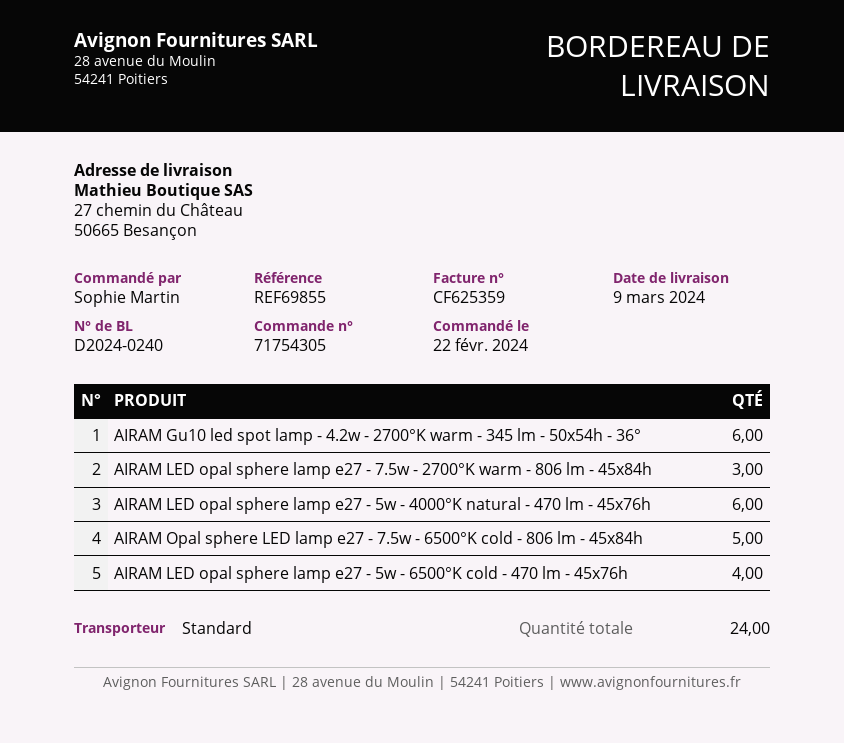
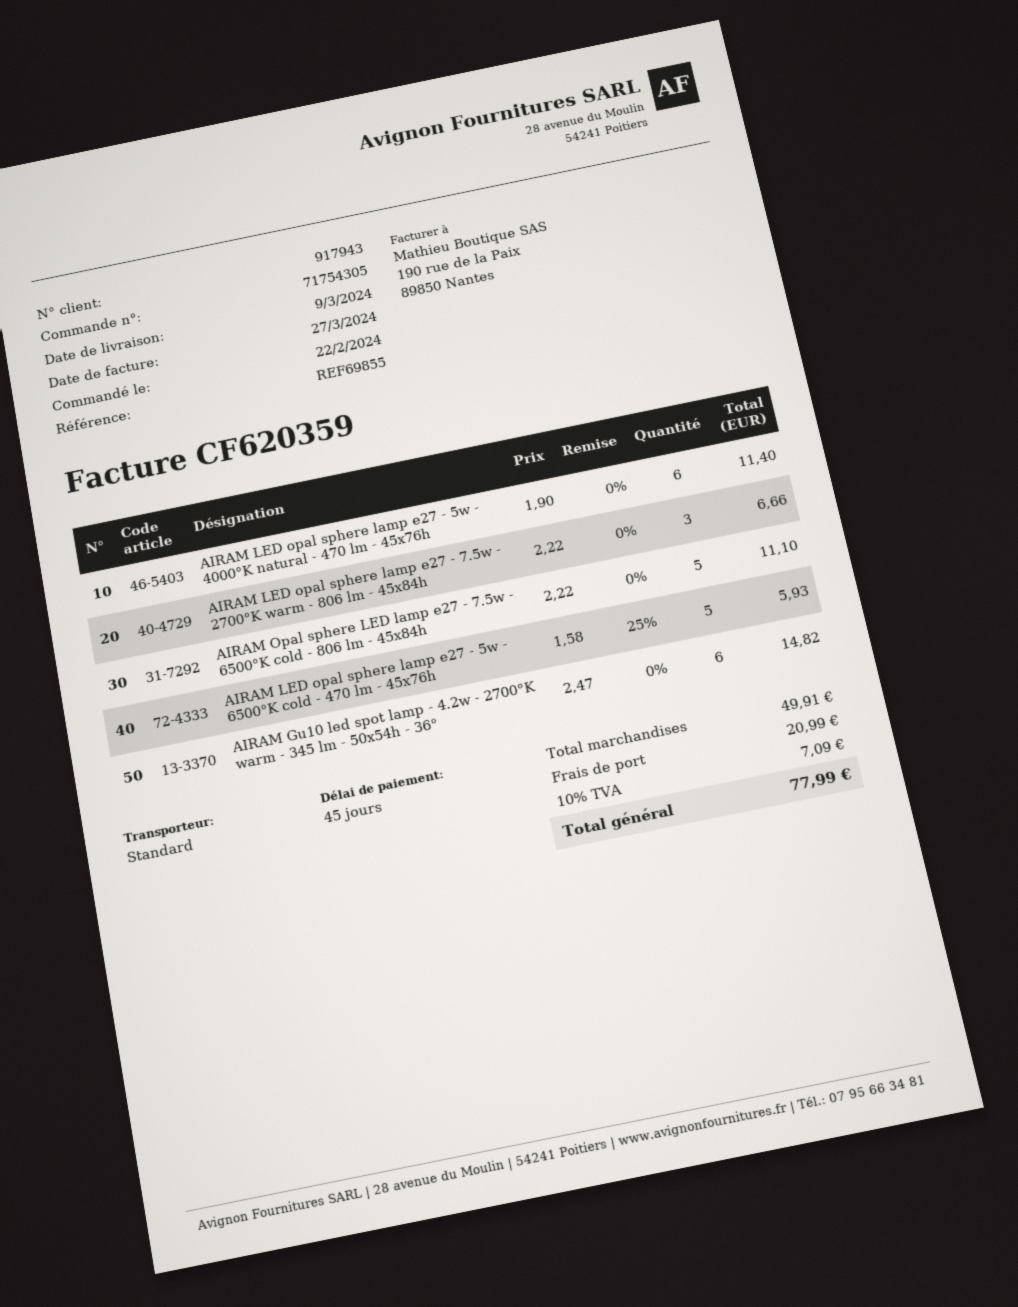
invoice number: CF625359 -> CF620359
AIRAM LED opal sphere lamp e27 - 5w - 6500°K cold - 470 lm - 45x76h: 4 -> 5

